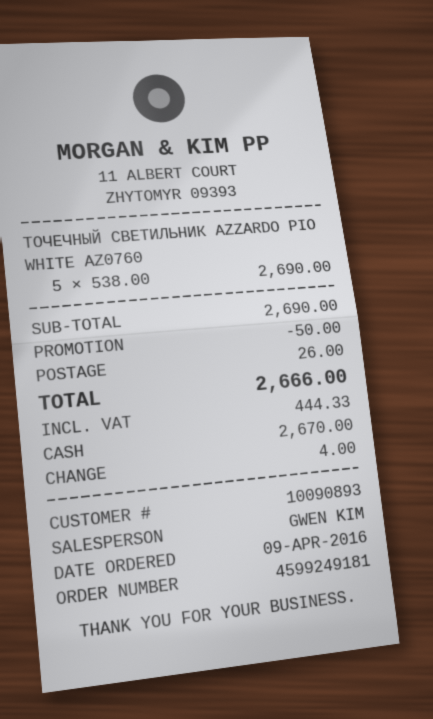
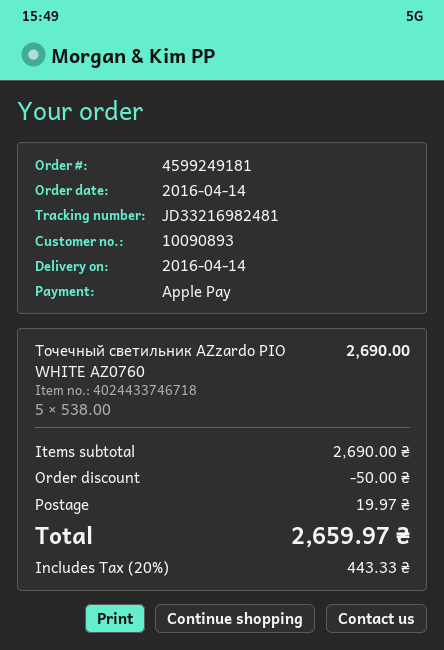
order date: 2016-04-09 -> 2016-04-14
payment method: cash -> Apple Pay
shipping: 26.00 -> 19.97
tax: 444.33 -> 443.33
total: 2666.00 -> 2659.97

